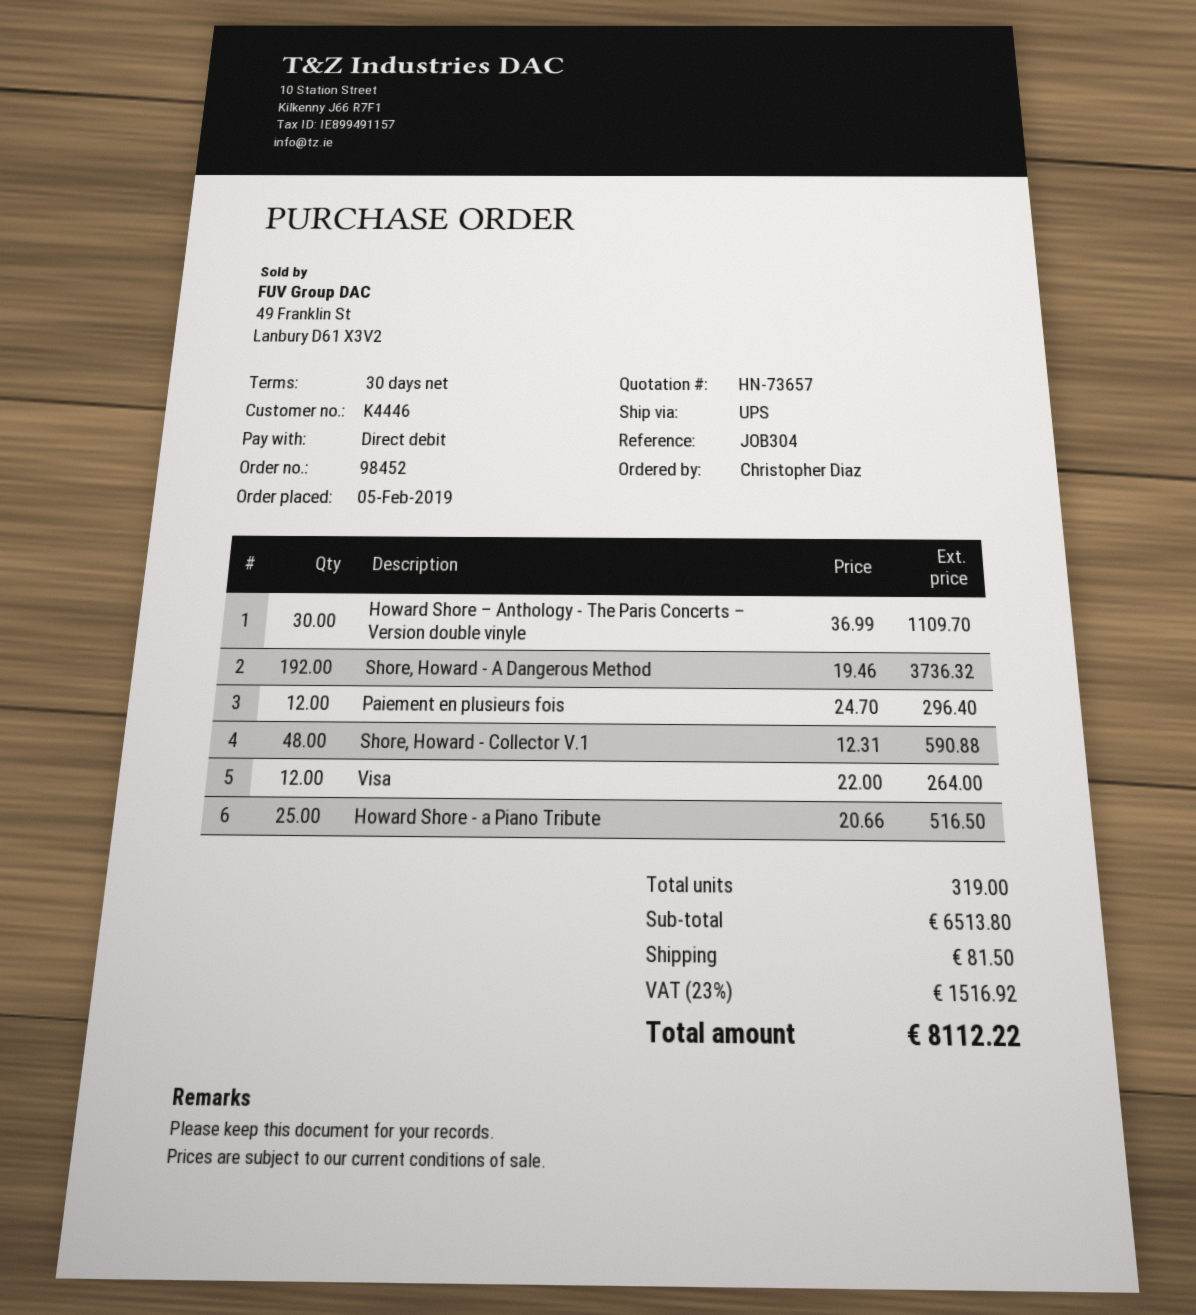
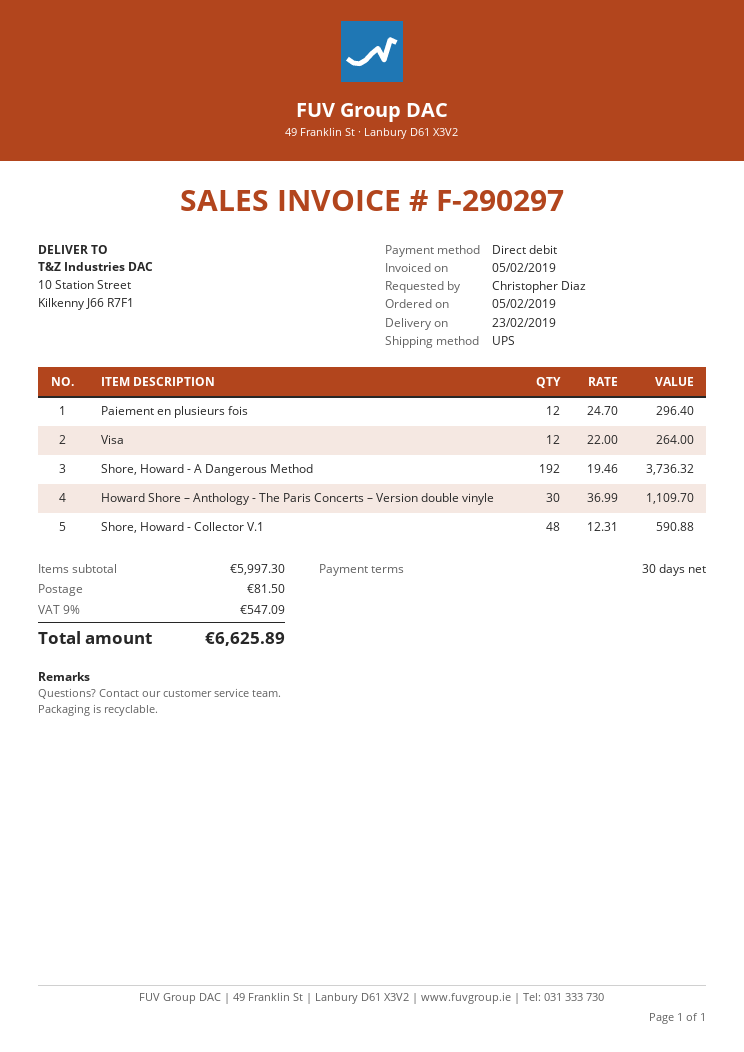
Howard Shore - a Piano Tribute: 25 x 20.66 = 516.50 -> none
subtotal: 6513.80 -> 5997.30
tax: 23% = 1516.92 -> 9% = 547.09
total: 8112.22 -> 6625.89

